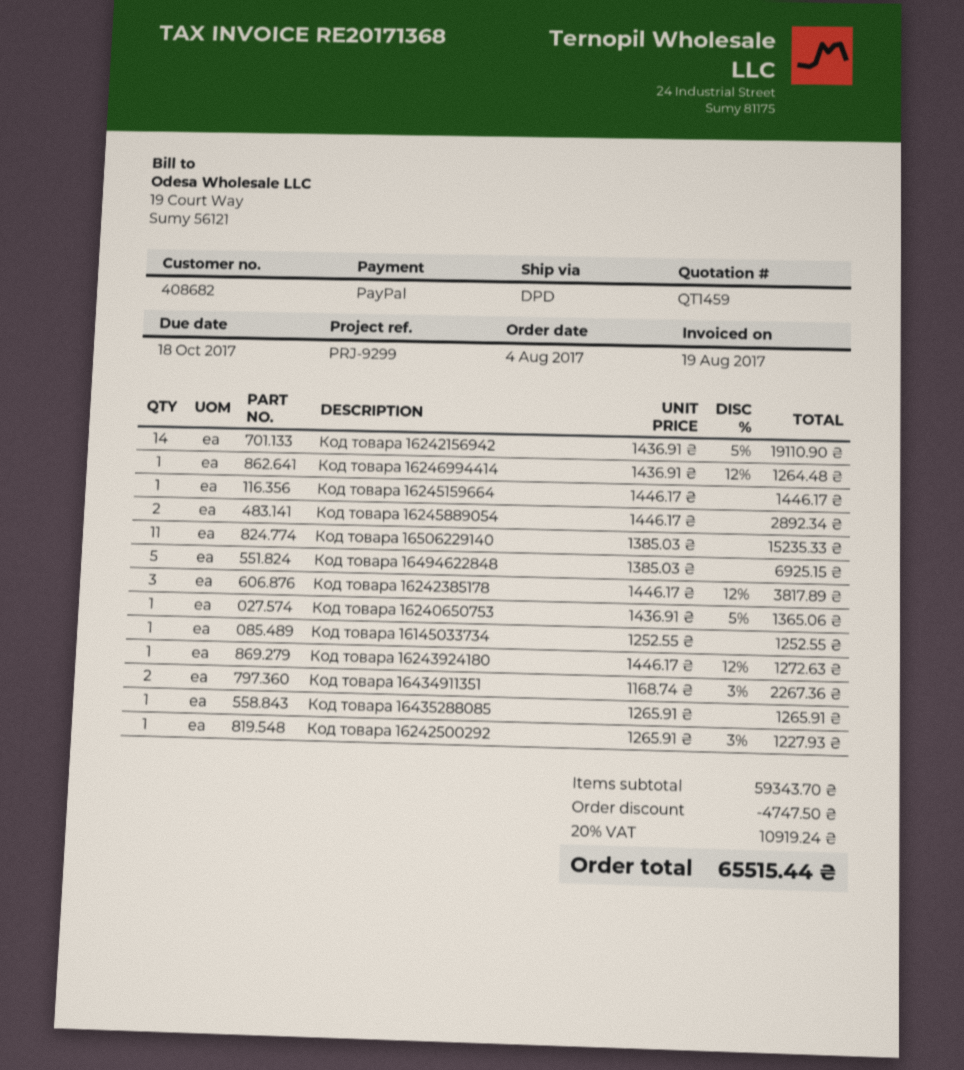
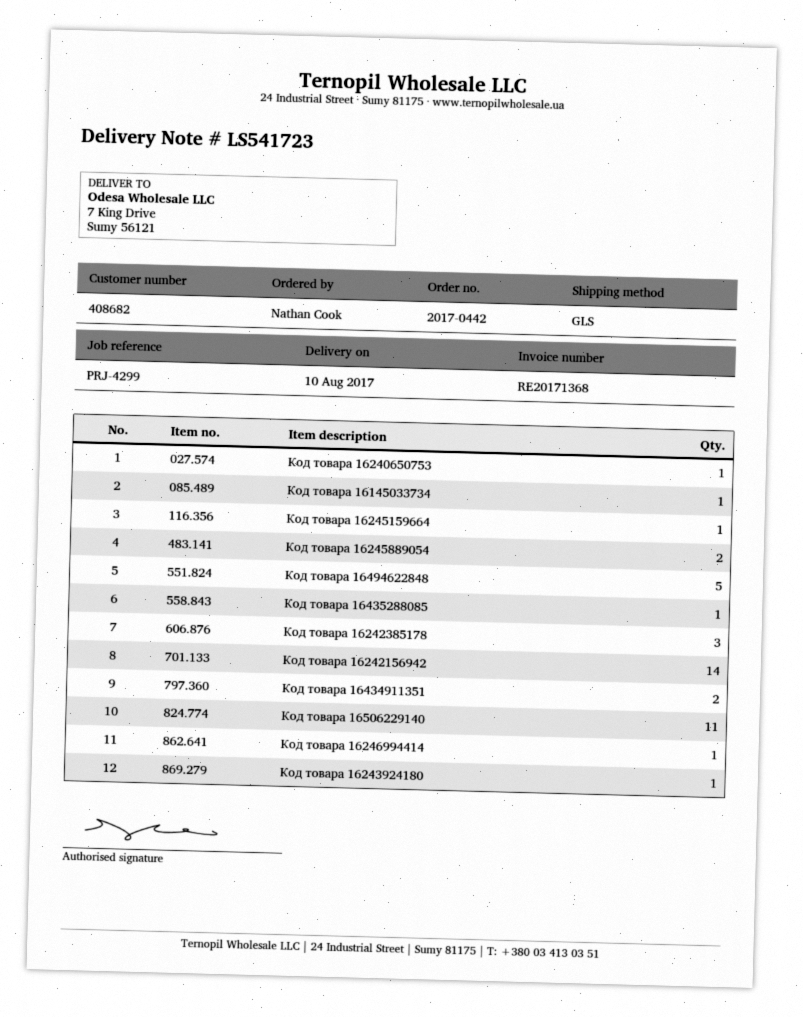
reference: PRJ-9299 -> PRJ-4299
shipping method: DPD -> GLS
Код товара 16242500292: 1 -> none

